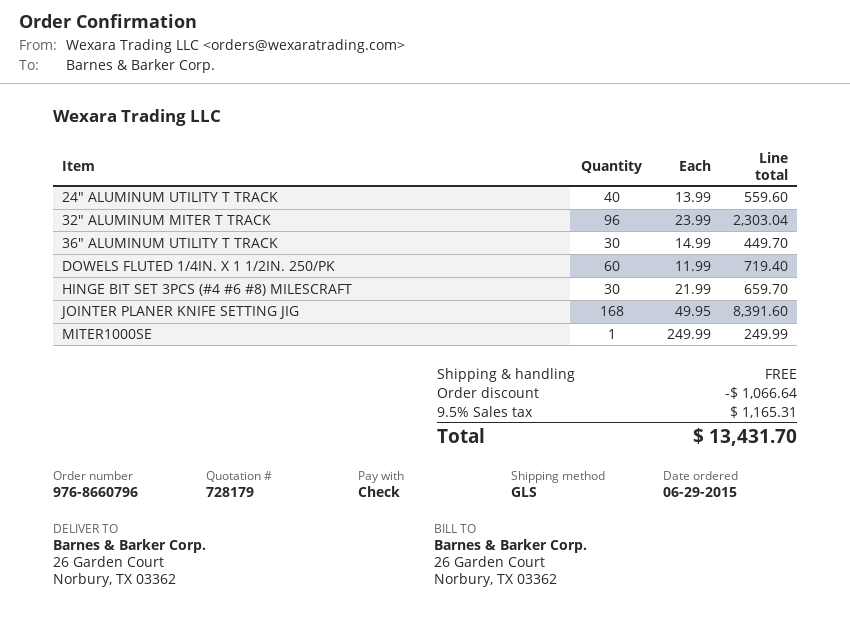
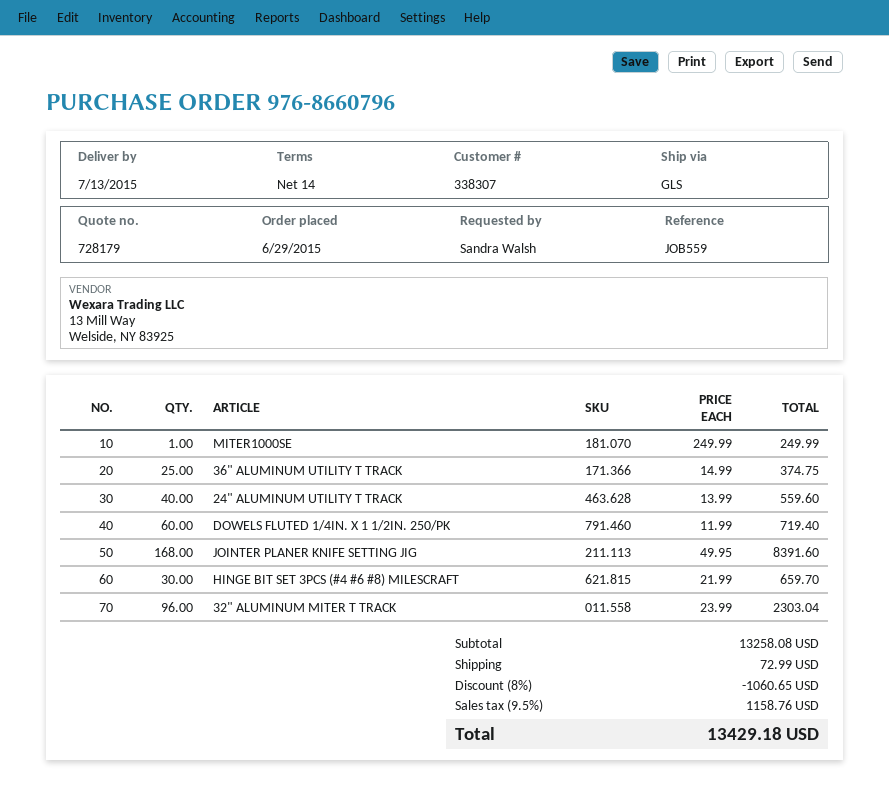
36" ALUMINUM UTILITY T TRACK: 30 x 14.99 = 449.70 -> 25 x 14.99 = 374.75
discount: 1066.64 -> 1060.65
shipping: 0.00 -> 72.99
tax: 9.5% = 1165.31 -> 9.5% = 1158.76
total: 13431.70 -> 13429.18

